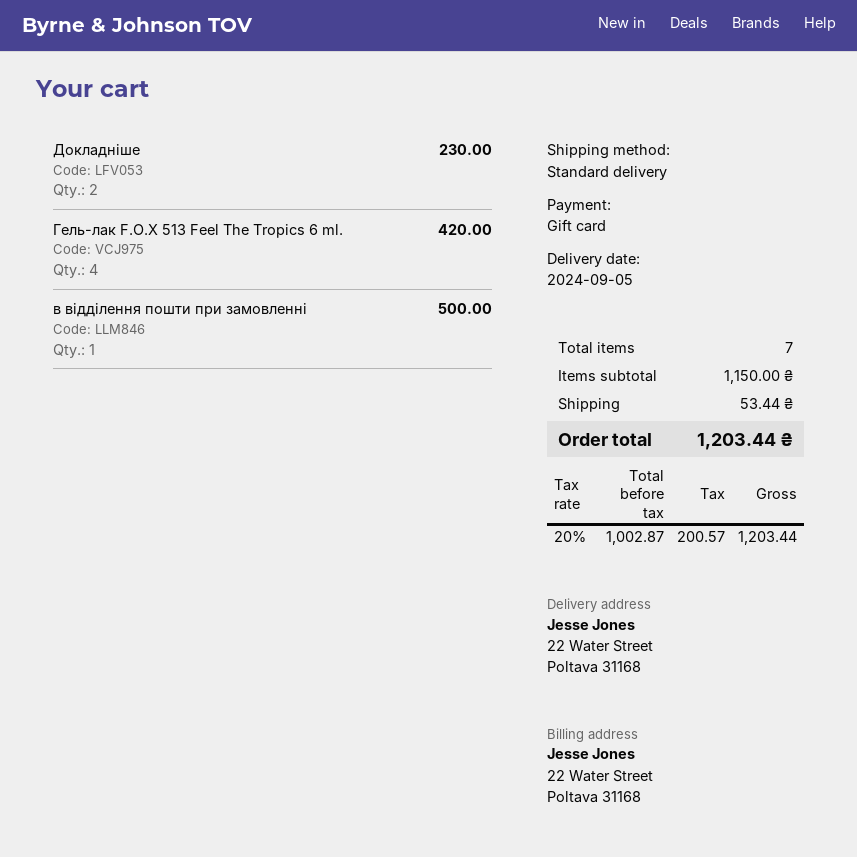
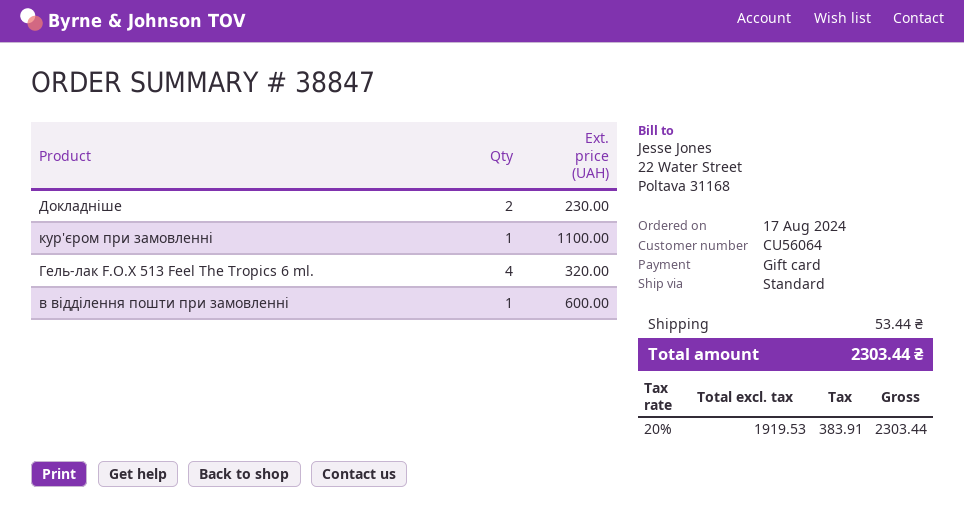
Гель-лак F.O.X 513 Feel The Tropics 6 ml.: 4 for 420.00 -> 4 for 320.00
в відділення пошти при замовленні: 1 for 500.00 -> 1 for 600.00
кур'єром при замовленні: none -> 1 for 1100.00
net: 1002.87 -> 1919.53
tax: 20% = 200.57 -> 20% = 383.91
total: 1203.44 -> 2303.44

